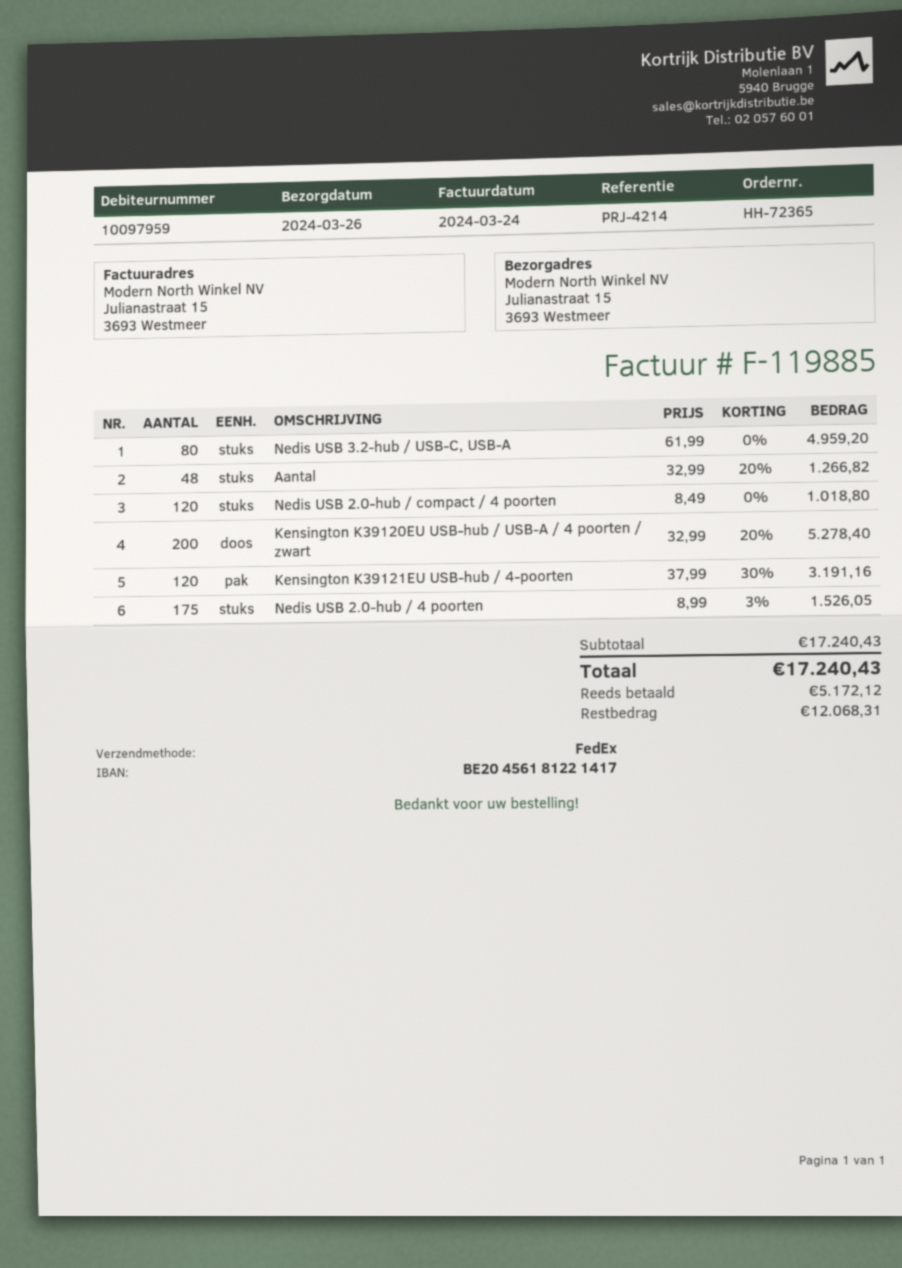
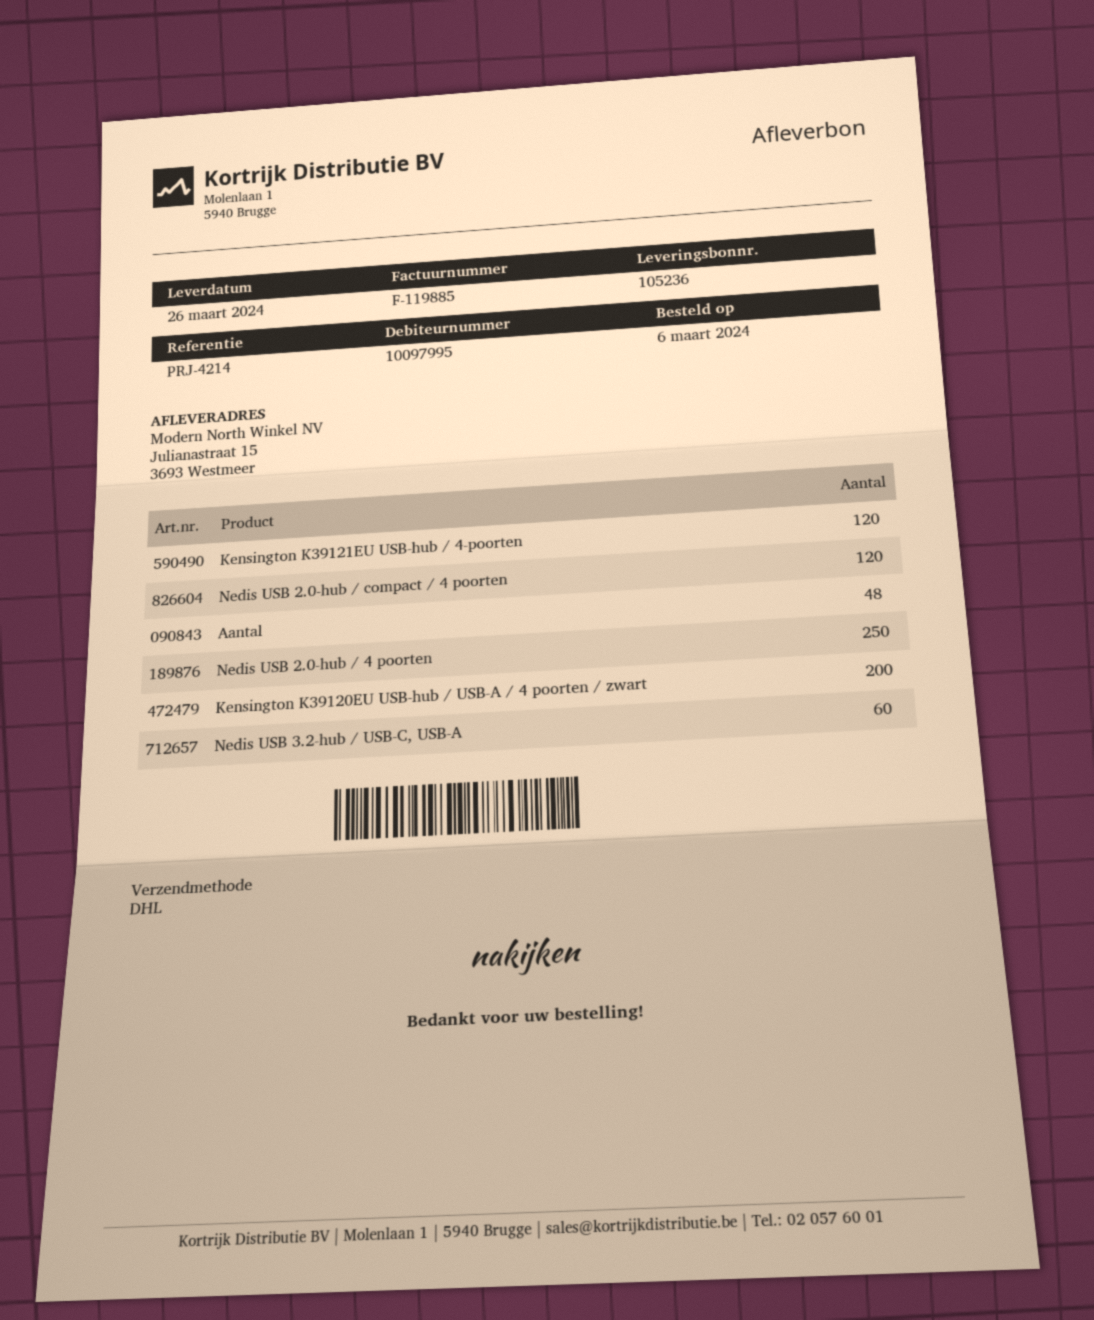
customer number: 10097959 -> 10097995
shipping method: FedEx -> DHL
Nedis USB 3.2-hub / USB-C, USB-A: 80 -> 60
Nedis USB 2.0-hub / 4 poorten: 175 -> 250

